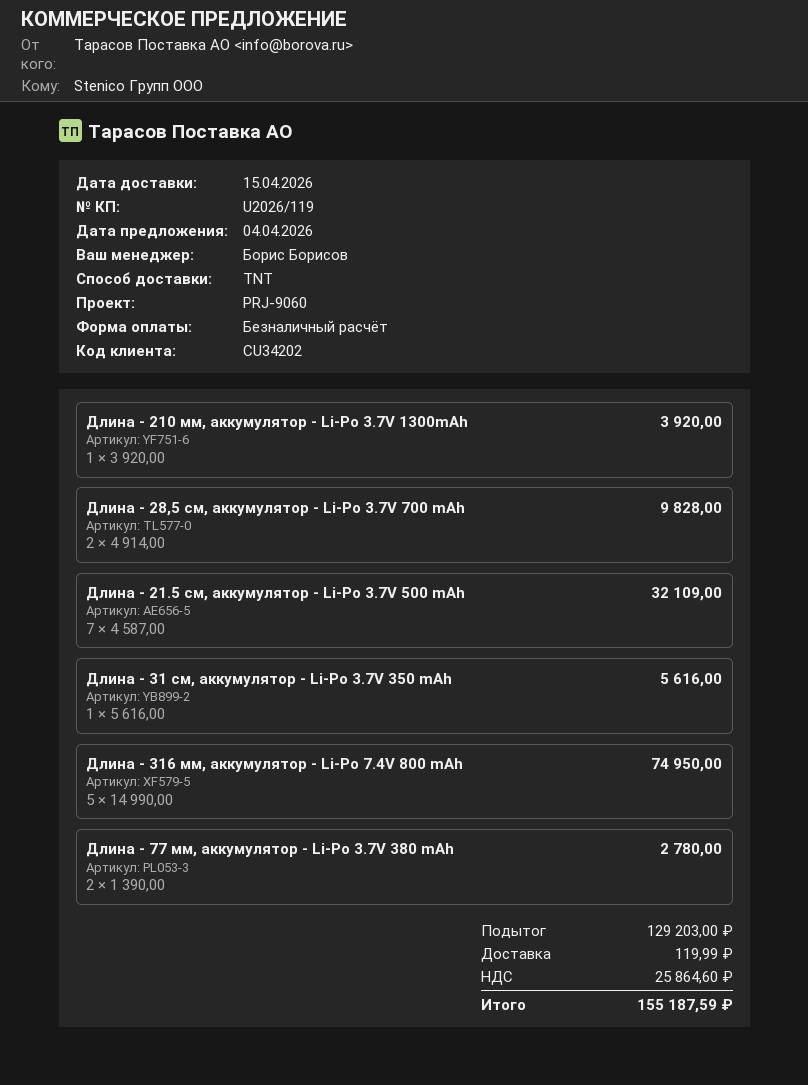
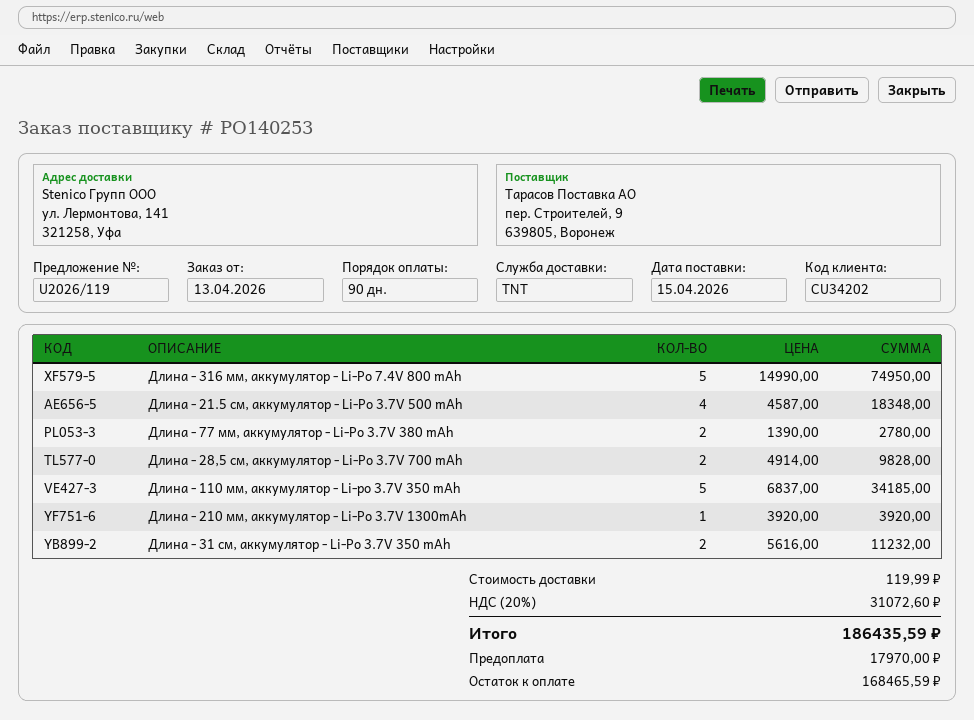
Длина - 21.5 см, аккумулятор - Li-Po 3.7V 500 mAh: 7 x 4587.00 = 32109.00 -> 4 x 4587.00 = 18348.00
Длина - 31 см, аккумулятор - Li-Po 3.7V 350 mAh: 1 x 5616.00 = 5616.00 -> 2 x 5616.00 = 11232.00
Длина - 110 мм, аккумулятор - Li-po 3.7V 350 mAh: none -> 5 x 6837.00 = 34185.00
tax: 25864.60 -> 31072.60
total: 155187.59 -> 186435.59

